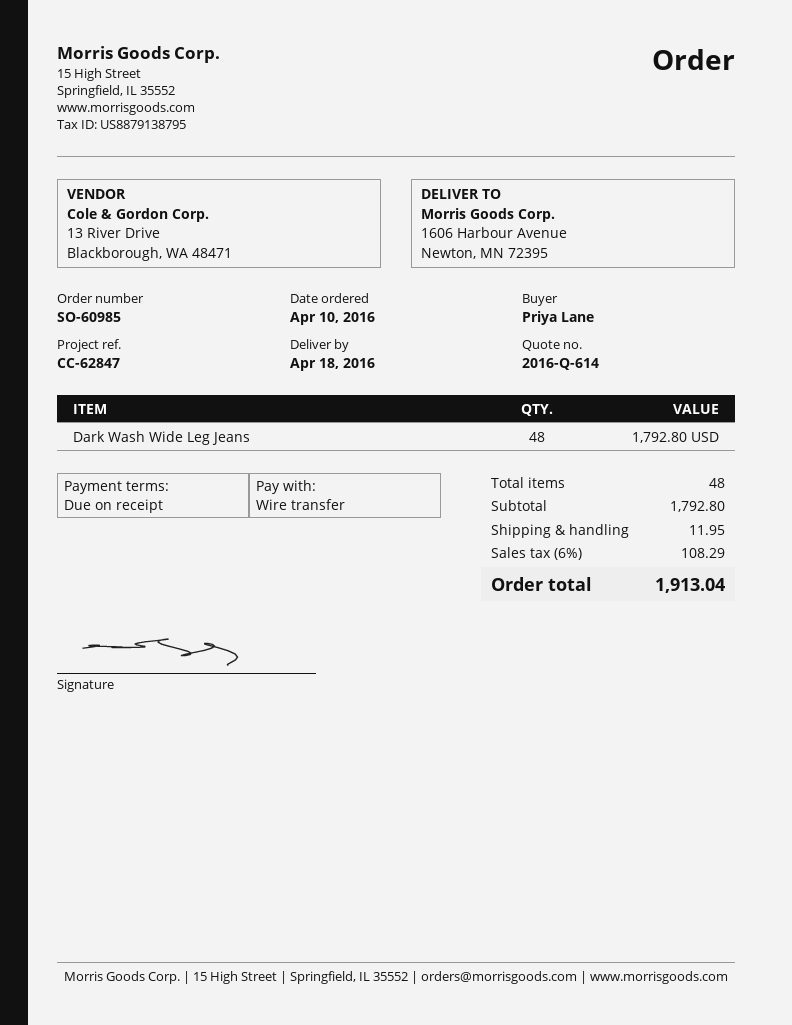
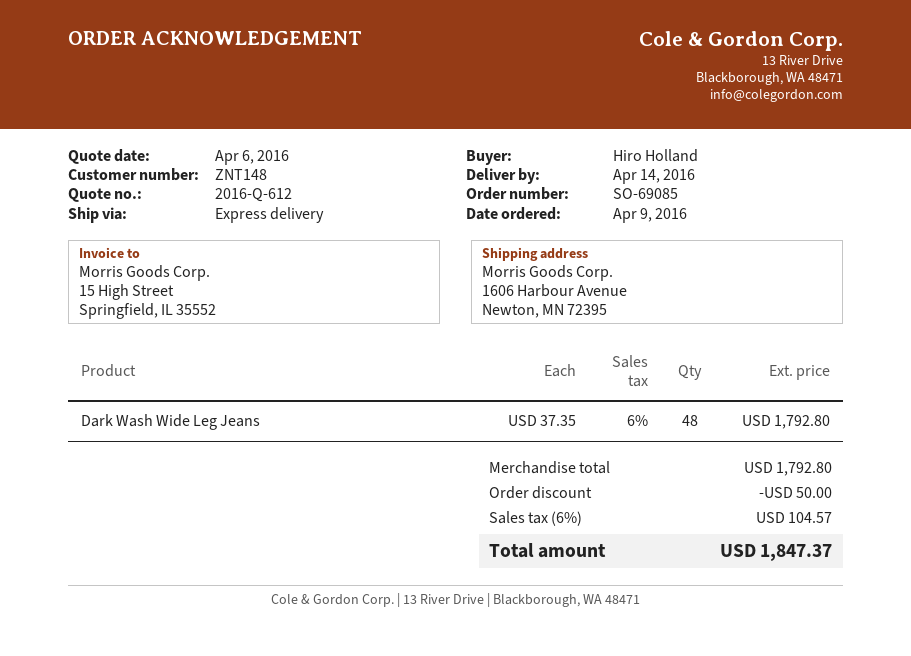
quote number: 2016-Q-614 -> 2016-Q-612
order number: SO-60985 -> SO-69085
order date: 2016-04-10 -> 2016-04-09
delivery date: 2016-04-18 -> 2016-04-14
ordered by: Priya Lane -> Hiro Holland
discount: none -> 50.00
shipping: 11.95 -> none
tax: 6% = 108.29 -> 6% = 104.57
total: 1913.04 -> 1847.37

